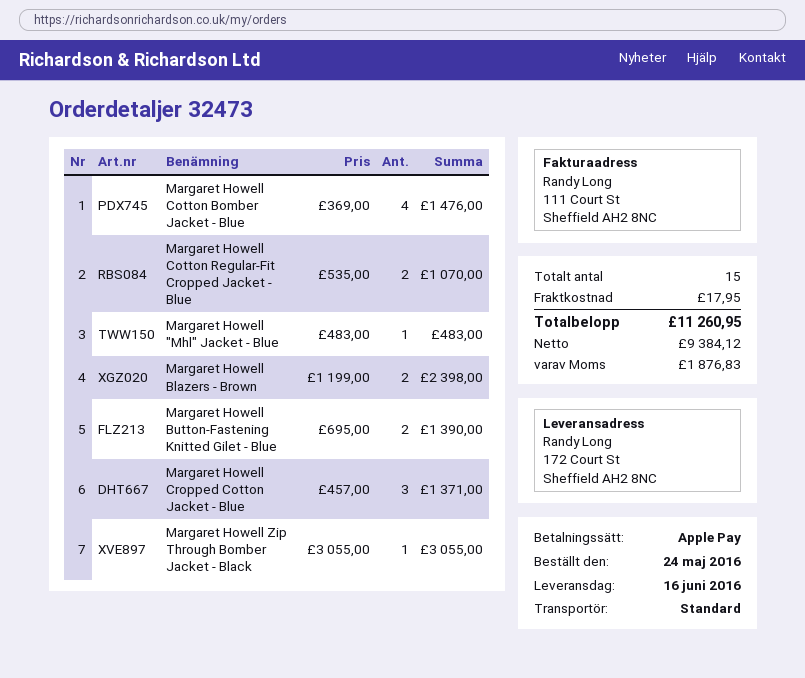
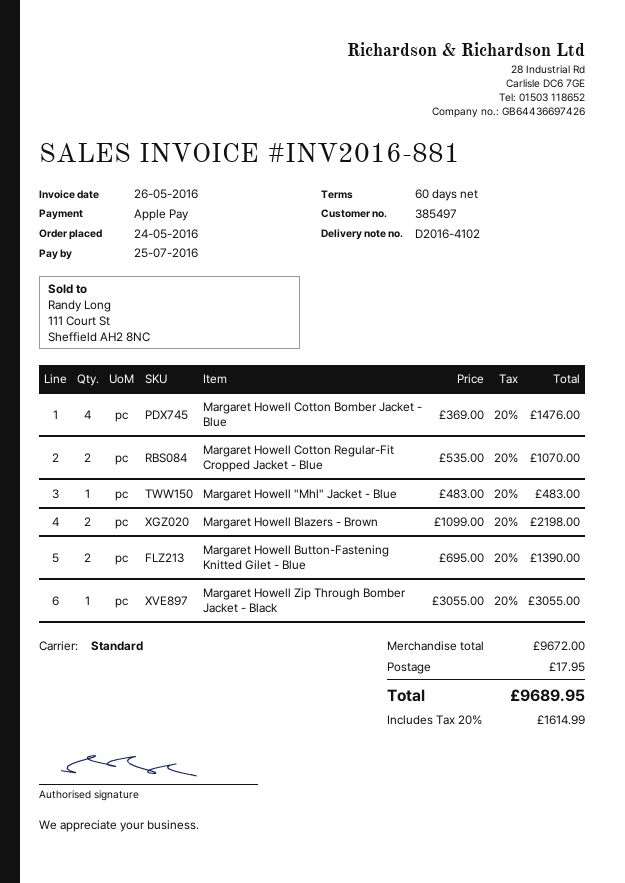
Margaret Howell Blazers - Brown: 2 x 1199.00 = 2398.00 -> 2 x 1099.00 = 2198.00
Margaret Howell Cropped Cotton Jacket - Blue: 3 x 457.00 = 1371.00 -> none
tax: 1876.83 -> 1614.99
total: 11260.95 -> 9689.95

